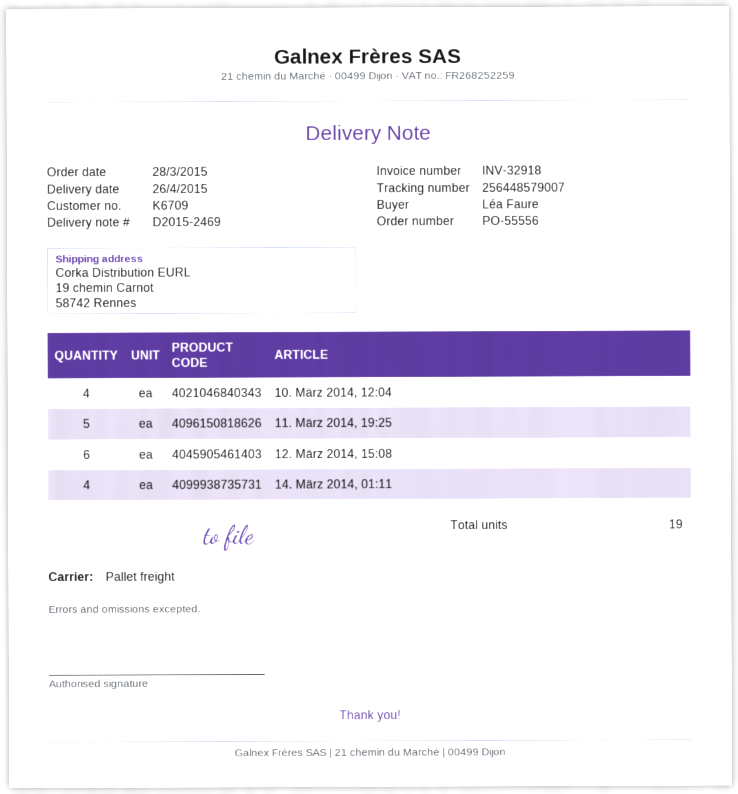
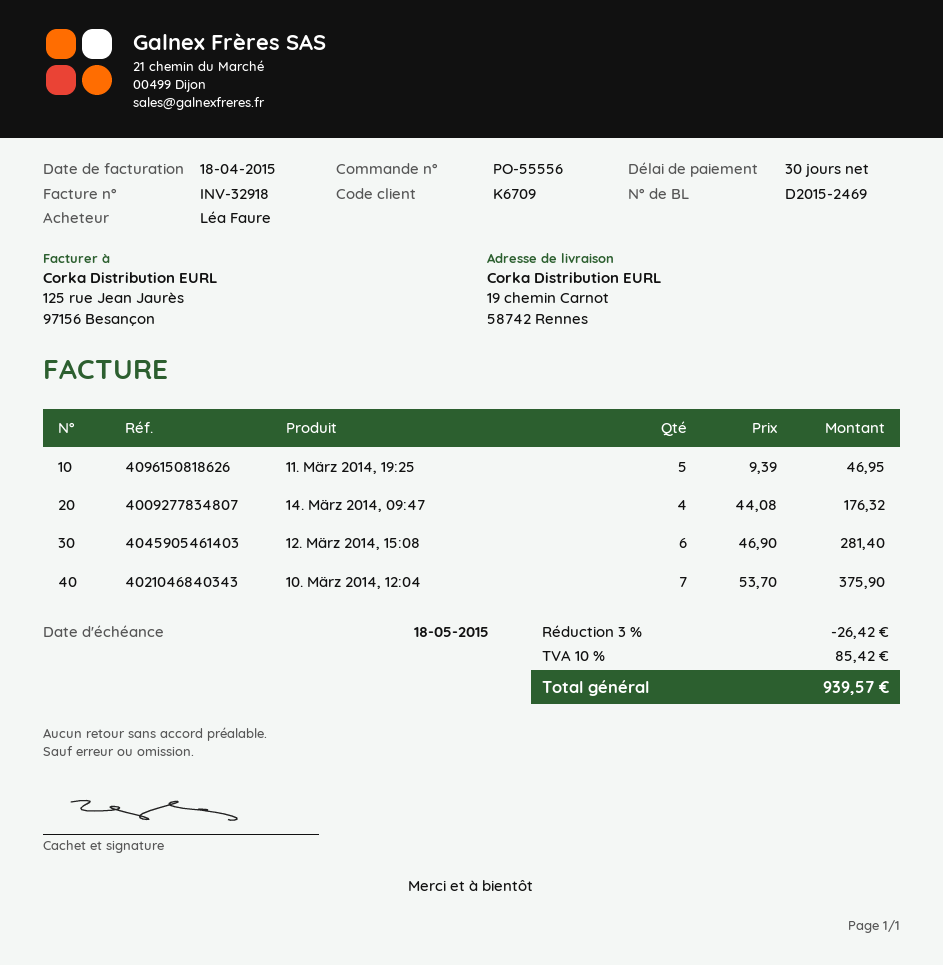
10. März 2014, 12:04: 4 -> 7
14. März 2014, 01:11: 4 -> none
14. März 2014, 09:47: none -> 4

